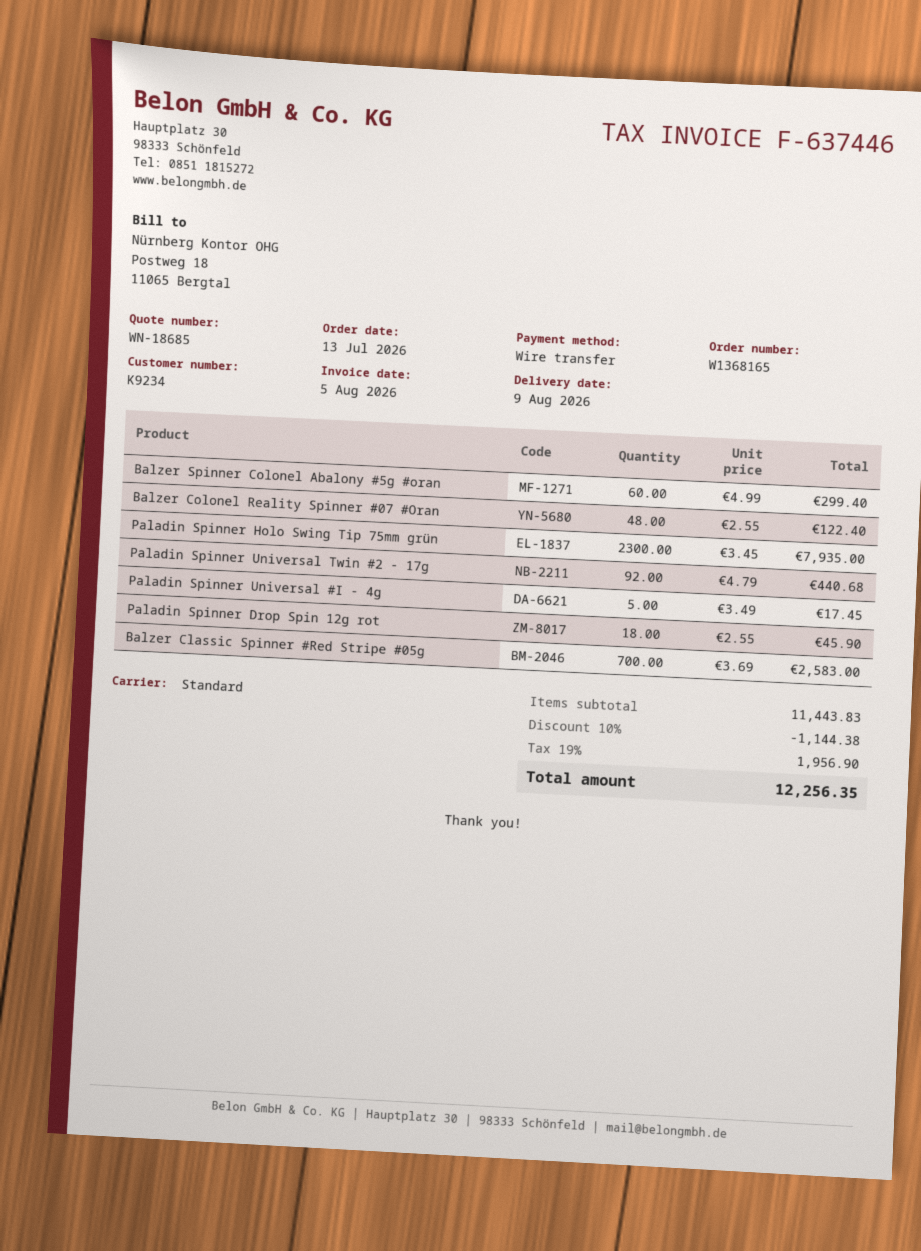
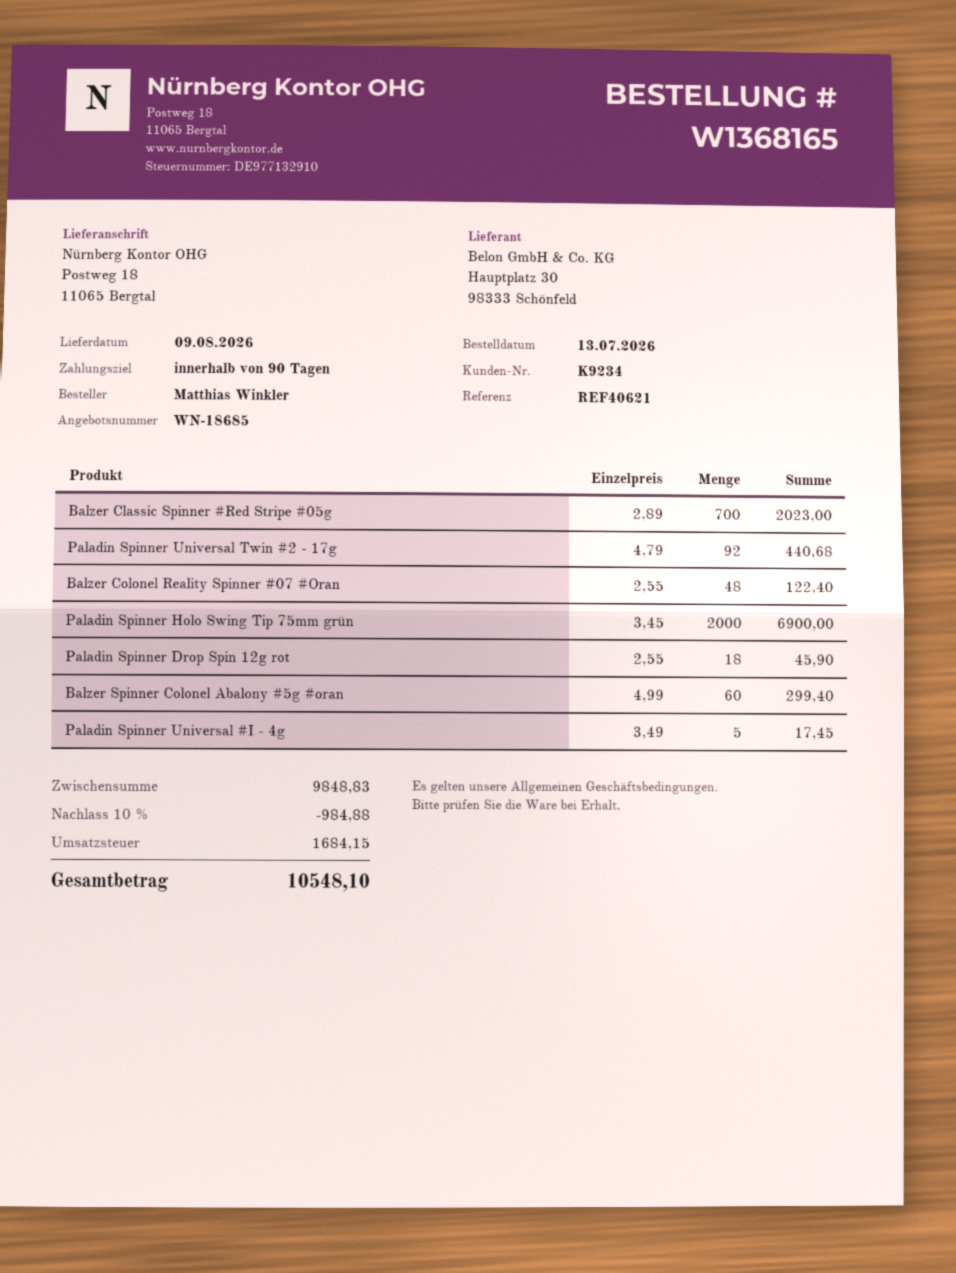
Paladin Spinner Holo Swing Tip 75mm grün: 2300 x 3.45 = 7935.00 -> 2000 x 3.45 = 6900.00
Balzer Classic Spinner #Red Stripe #05g: 700 x 3.69 = 2583.00 -> 700 x 2.89 = 2023.00
subtotal: 11443.83 -> 9848.83
discount: 10% = 1144.38 -> 10% = 984.88
tax: 1956.90 -> 1684.15
total: 12256.35 -> 10548.10

